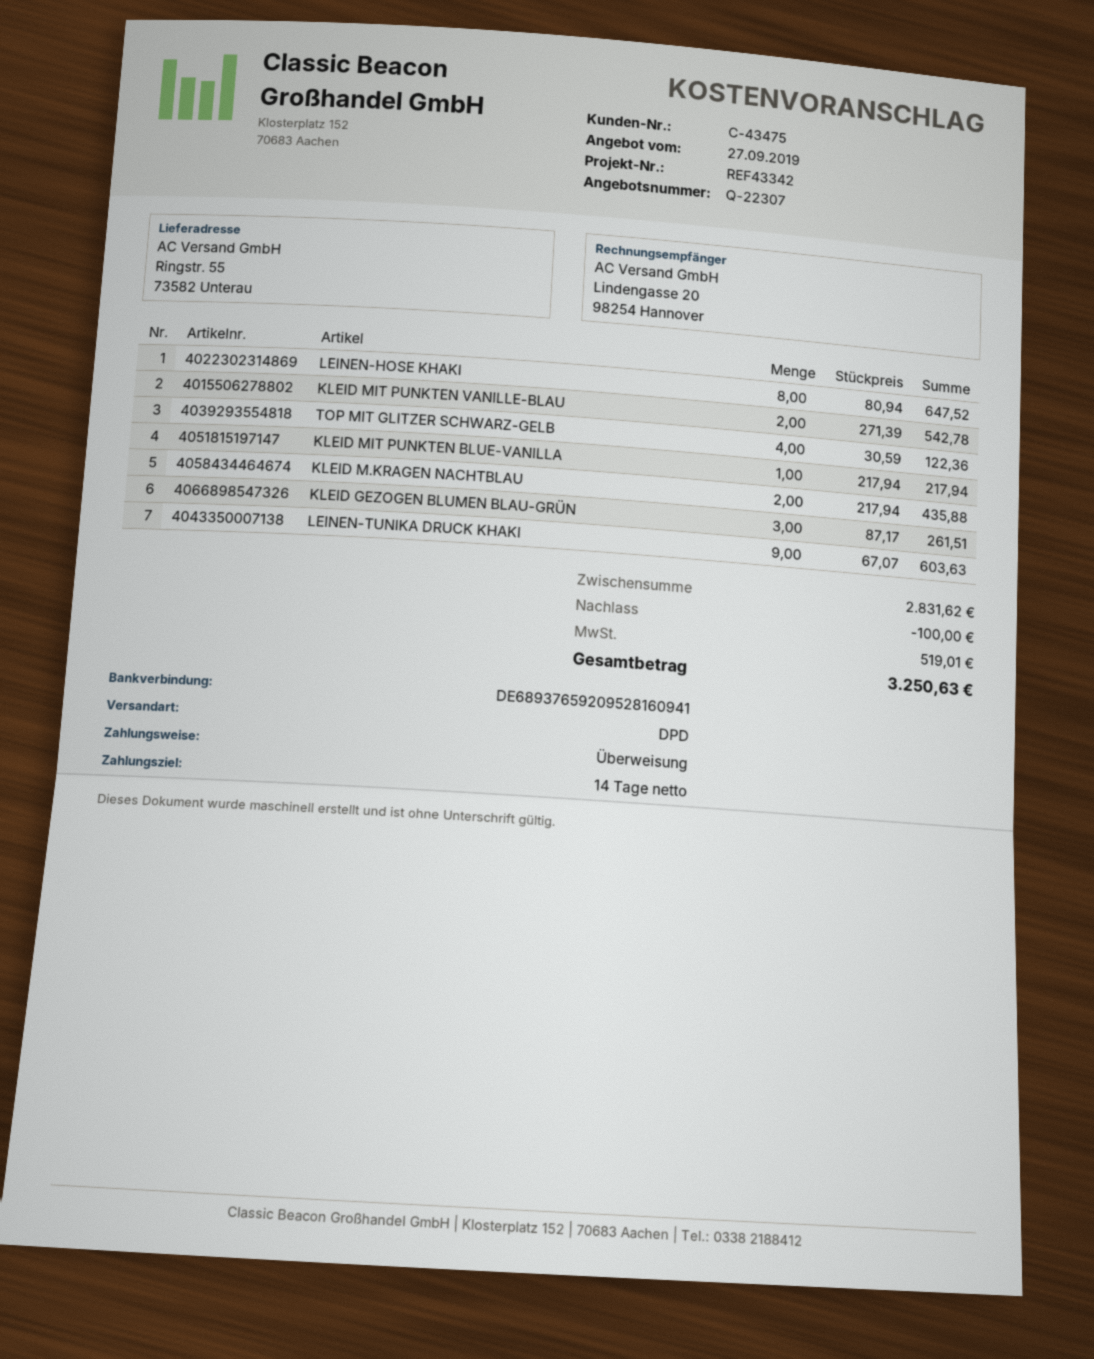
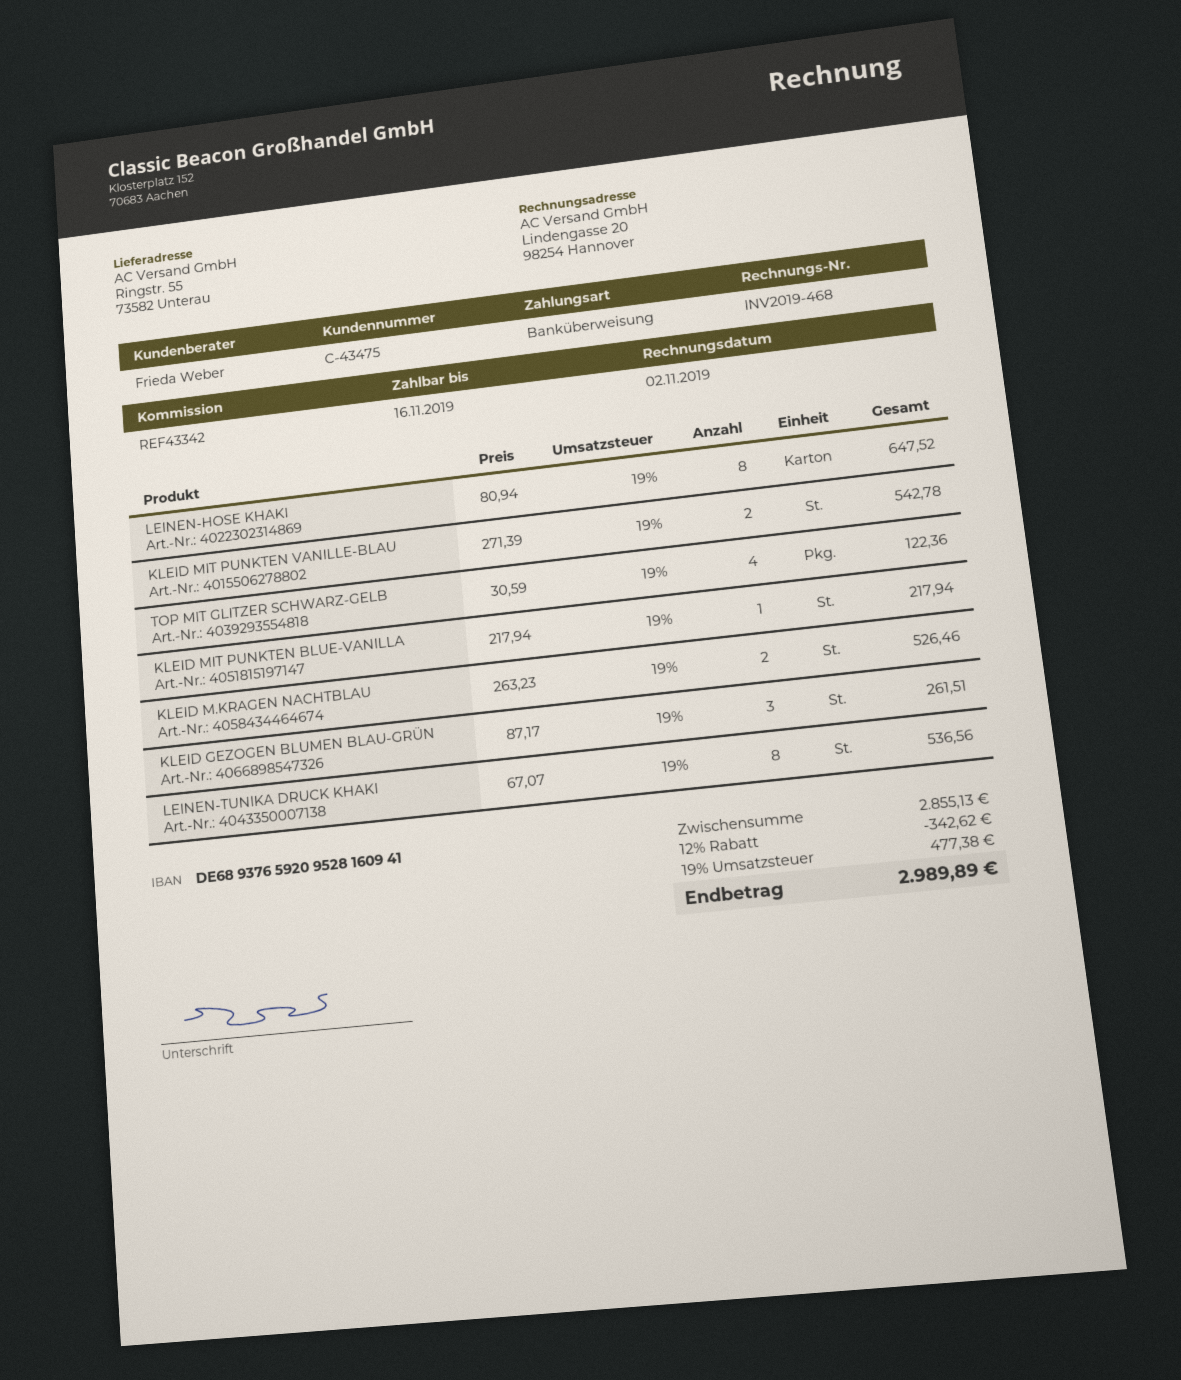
KLEID M.KRAGEN NACHTBLAU: 2 x 217.94 = 435.88 -> 2 x 263.23 = 526.46
LEINEN-TUNIKA DRUCK KHAKI: 9 x 67.07 = 603.63 -> 8 x 67.07 = 536.56
subtotal: 2831.62 -> 2855.13
discount: 100.00 -> 342.62
tax: 519.01 -> 477.38
total: 3250.63 -> 2989.89

